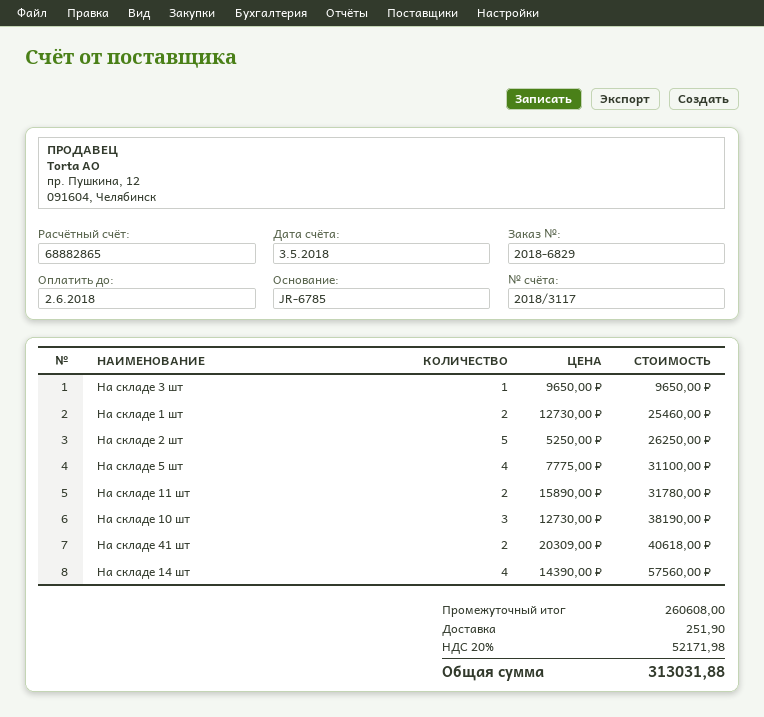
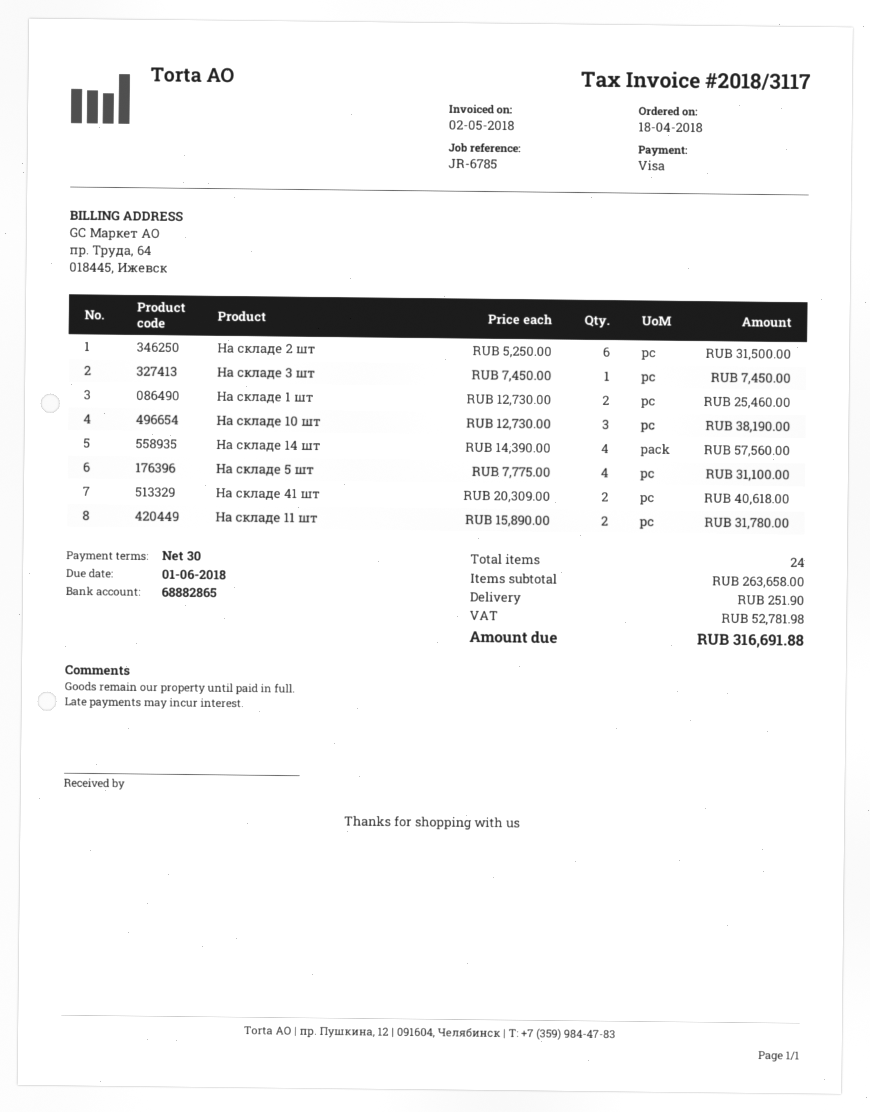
invoice date: 2018-05-03 -> 2018-05-02
due date: 2018-06-02 -> 2018-06-01
На складе 3 шт: 1 x 9650.00 = 9650.00 -> 1 x 7450.00 = 7450.00
На складе 2 шт: 5 x 5250.00 = 26250.00 -> 6 x 5250.00 = 31500.00
subtotal: 260608.00 -> 263658.00
tax: 52171.98 -> 52781.98
total: 313031.88 -> 316691.88

